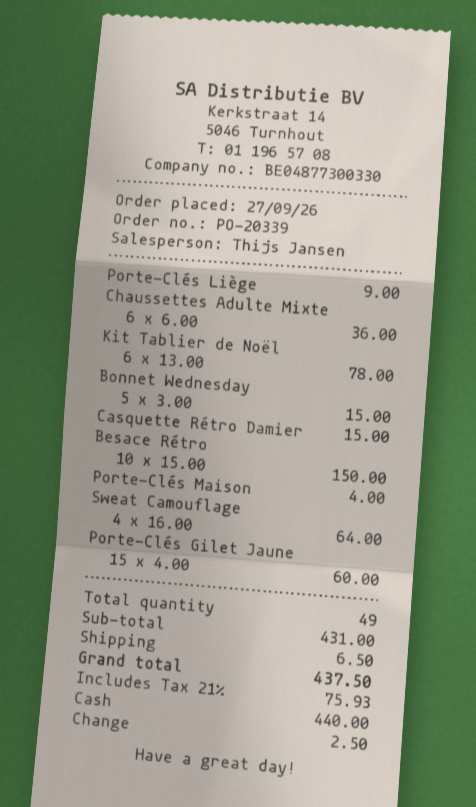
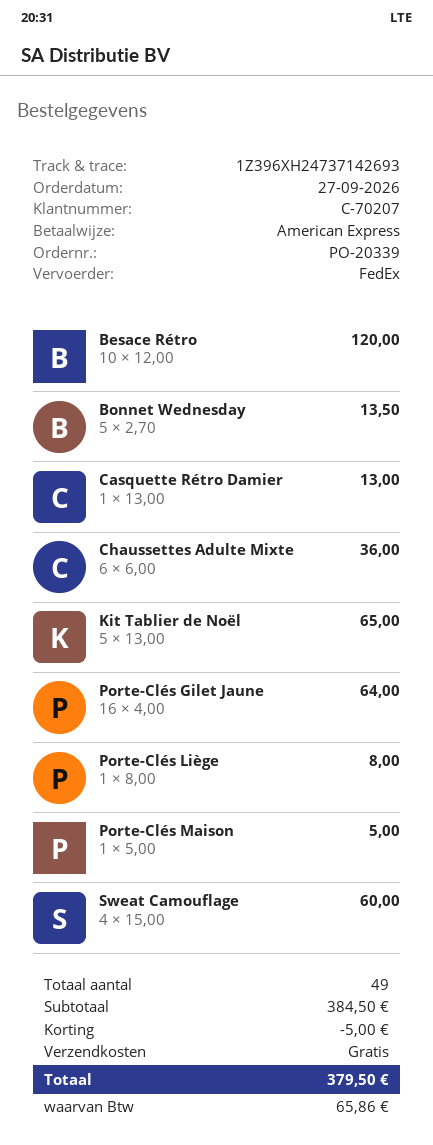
payment method: cash -> American Express
Porte-Clés Liège: 1 x 9.00 = 9.00 -> 1 x 8.00 = 8.00
Kit Tablier de Noël: 6 x 13.00 = 78.00 -> 5 x 13.00 = 65.00
Bonnet Wednesday: 5 x 3.00 = 15.00 -> 5 x 2.70 = 13.50
Casquette Rétro Damier: 1 x 15.00 = 15.00 -> 1 x 13.00 = 13.00
Besace Rétro: 10 x 15.00 = 150.00 -> 10 x 12.00 = 120.00
Porte-Clés Maison: 1 x 4.00 = 4.00 -> 1 x 5.00 = 5.00
Sweat Camouflage: 4 x 16.00 = 64.00 -> 4 x 15.00 = 60.00
Porte-Clés Gilet Jaune: 15 x 4.00 = 60.00 -> 16 x 4.00 = 64.00
subtotal: 431.00 -> 384.50
discount: none -> 5.00
shipping: 6.50 -> 0.00
tax: 75.93 -> 65.86
total: 437.50 -> 379.50

